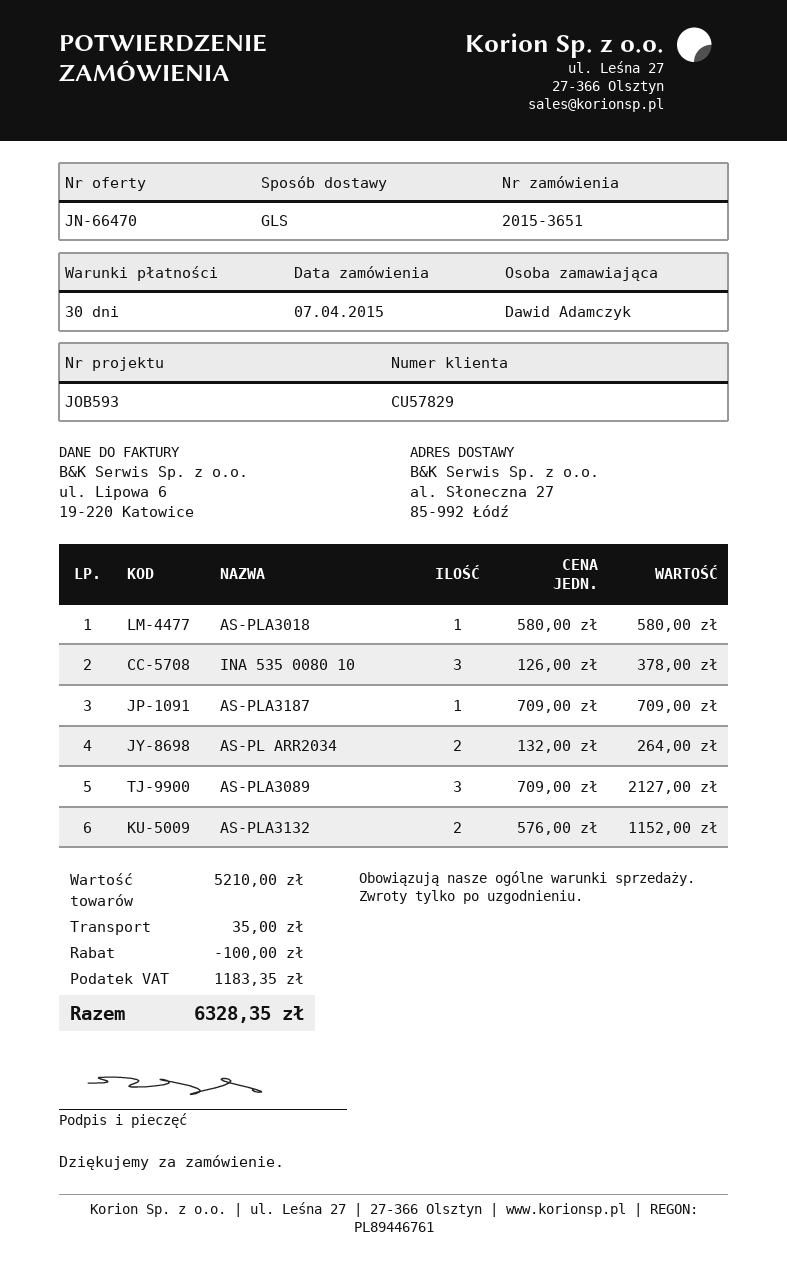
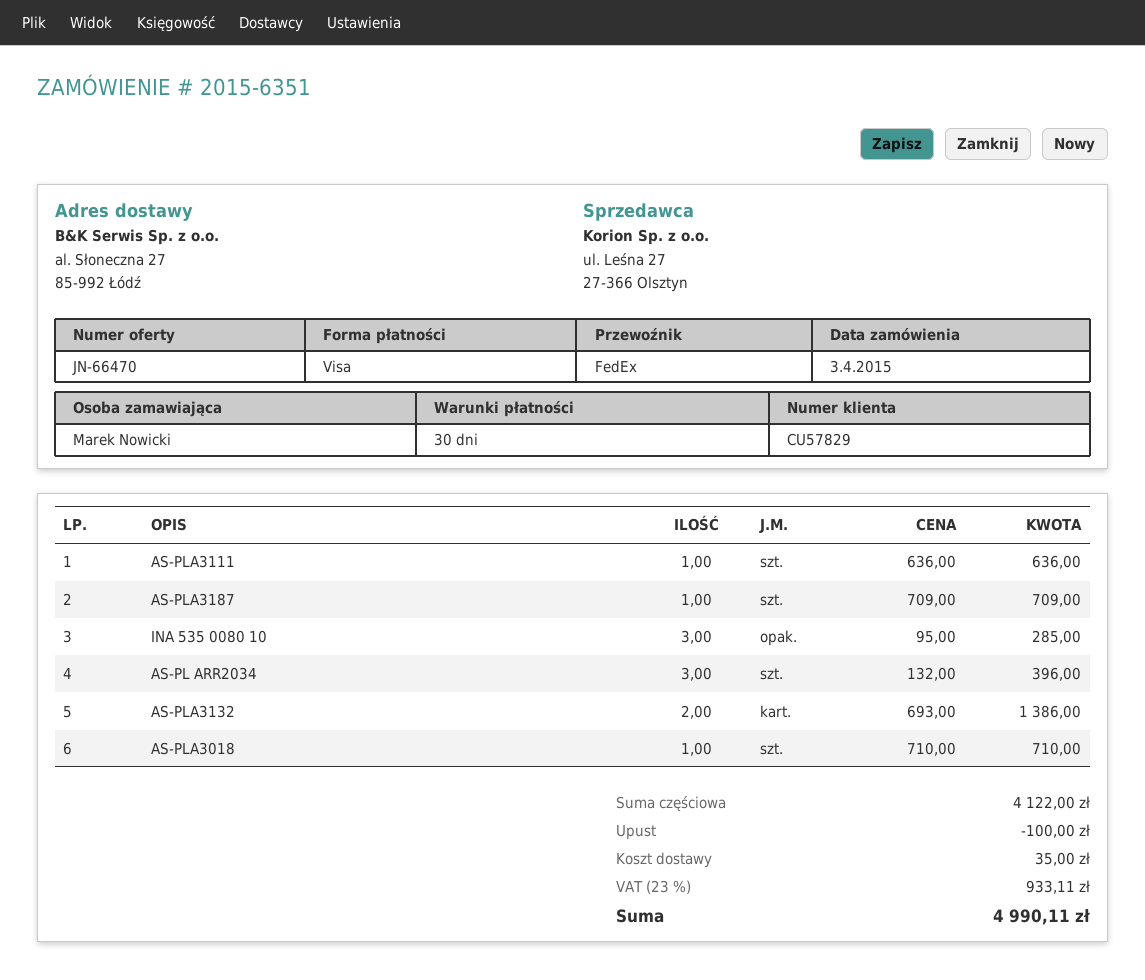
order number: 2015-3651 -> 2015-6351
order date: 2015-04-07 -> 2015-04-03
ordered by: Dawid Adamczyk -> Marek Nowicki
shipping method: GLS -> FedEx
AS-PLA3018: 1 x 580.00 = 580.00 -> 1 x 710.00 = 710.00
INA 535 0080 10: 3 x 126.00 = 378.00 -> 3 x 95.00 = 285.00
AS-PL ARR2034: 2 x 132.00 = 264.00 -> 3 x 132.00 = 396.00
AS-PLA3089: 3 x 709.00 = 2127.00 -> none
AS-PLA3132: 2 x 576.00 = 1152.00 -> 2 x 693.00 = 1386.00
AS-PLA3111: none -> 1 x 636.00 = 636.00
subtotal: 5210.00 -> 4122.00
tax: 1183.35 -> 933.11
total: 6328.35 -> 4990.11

